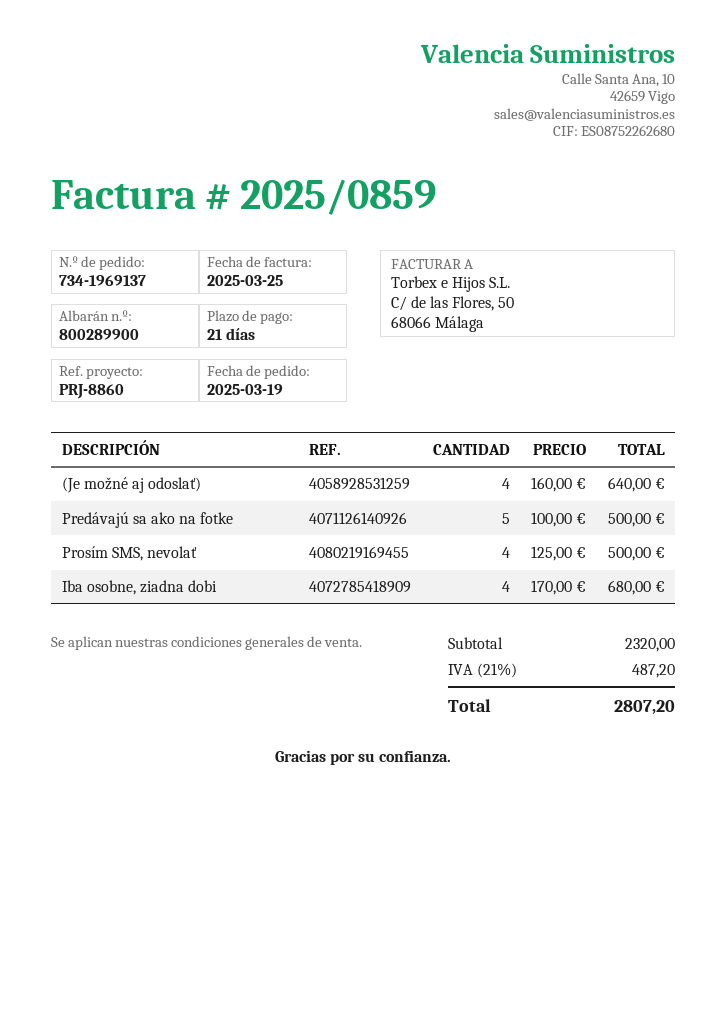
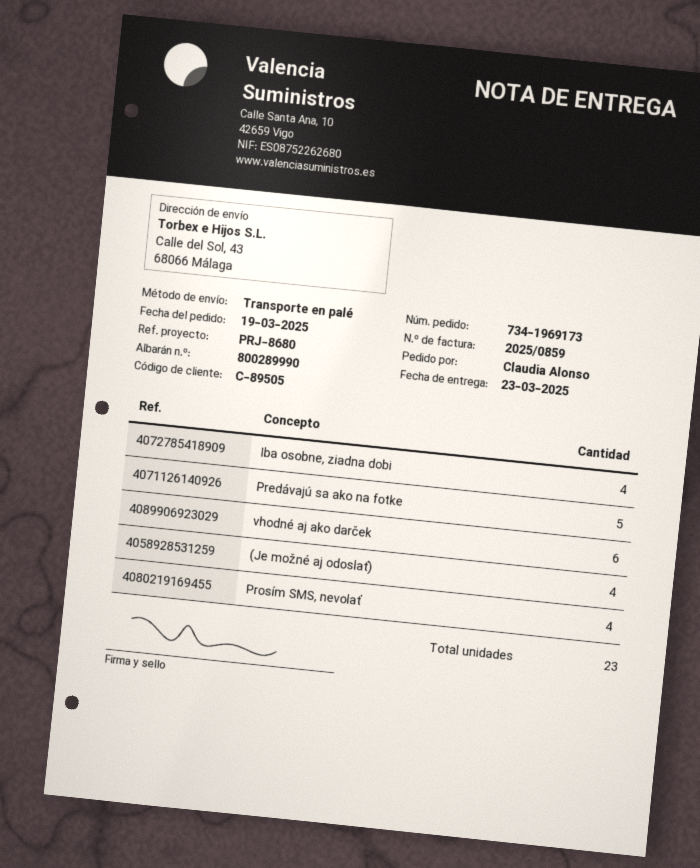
order number: 734-1969137 -> 734-1969173
delivery note number: 800289900 -> 800289990
reference: PRJ-8860 -> PRJ-8680
vhodné aj ako darček: none -> 6

